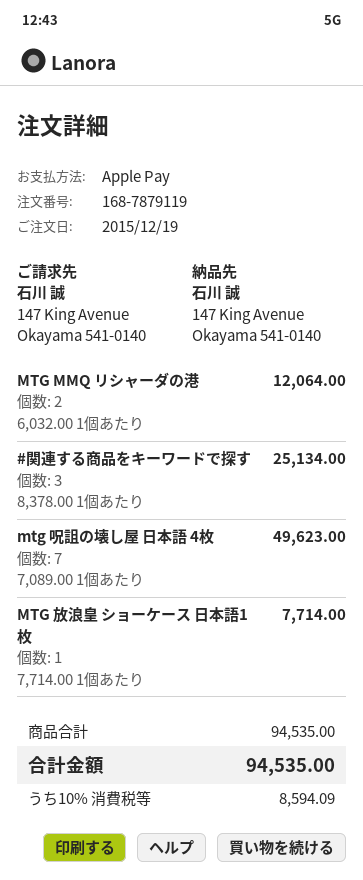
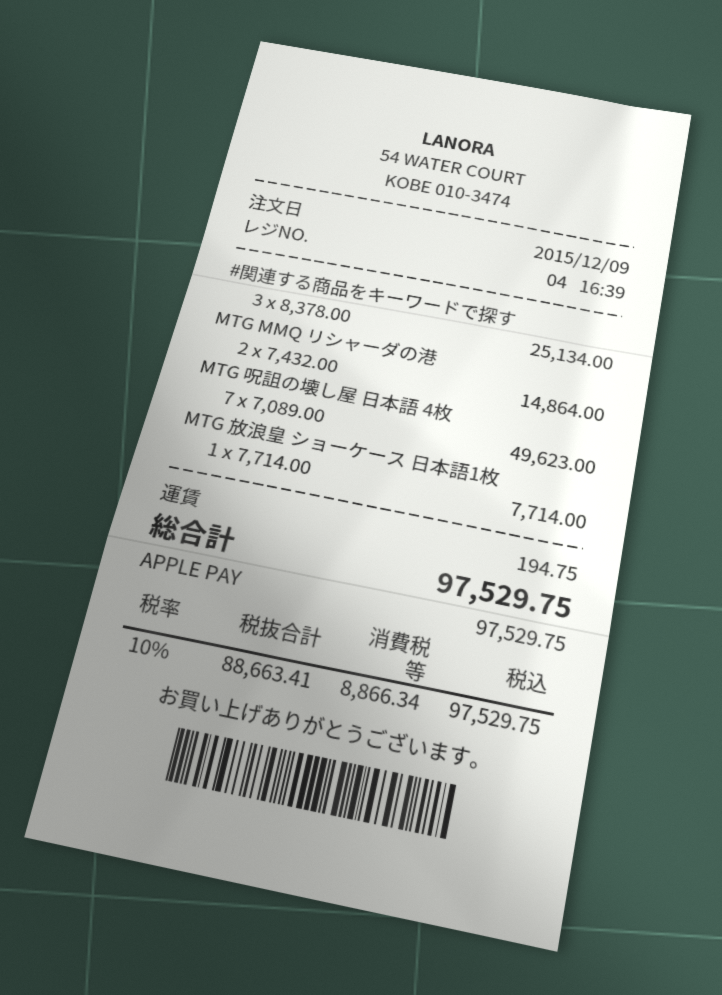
order date: 2015-12-19 -> 2015-12-09
MTG MMQ リシャーダの港: 2 x 6032.00 = 12064.00 -> 2 x 7432.00 = 14864.00
shipping: none -> 194.75
tax: 10% = 8594.09 -> 10% = 8866.34
total: 94535.00 -> 97529.75

